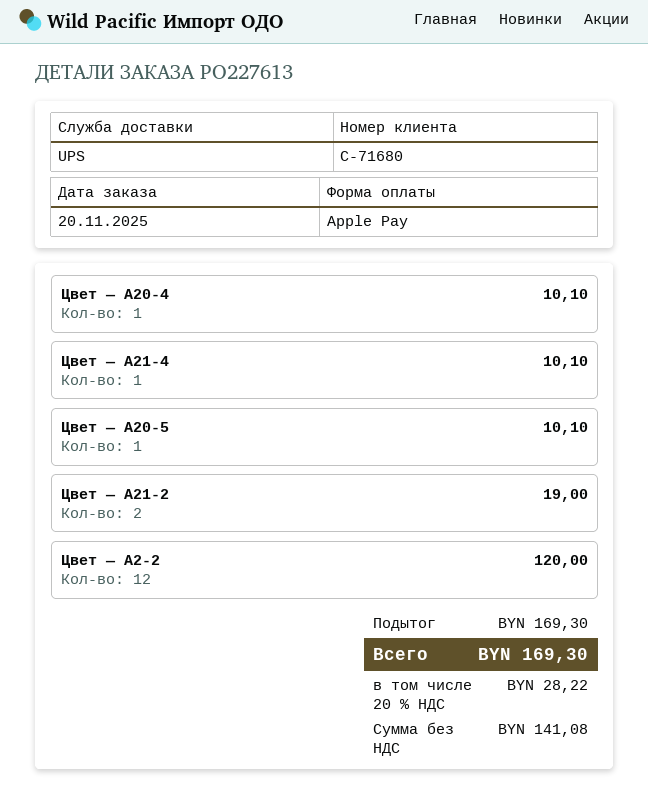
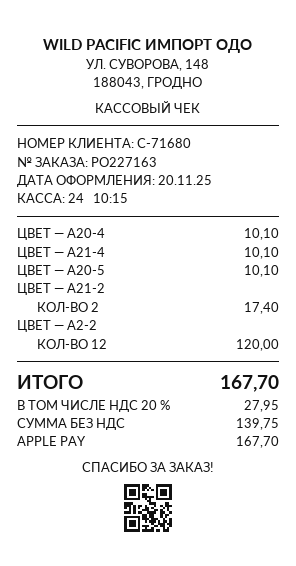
order number: PO227613 -> PO227163
Цвет — A21-2: 2 for 19.00 -> 2 for 17.40
net: 141.08 -> 139.75
tax: 20% = 28.22 -> 20% = 27.95
total: 169.30 -> 167.70

